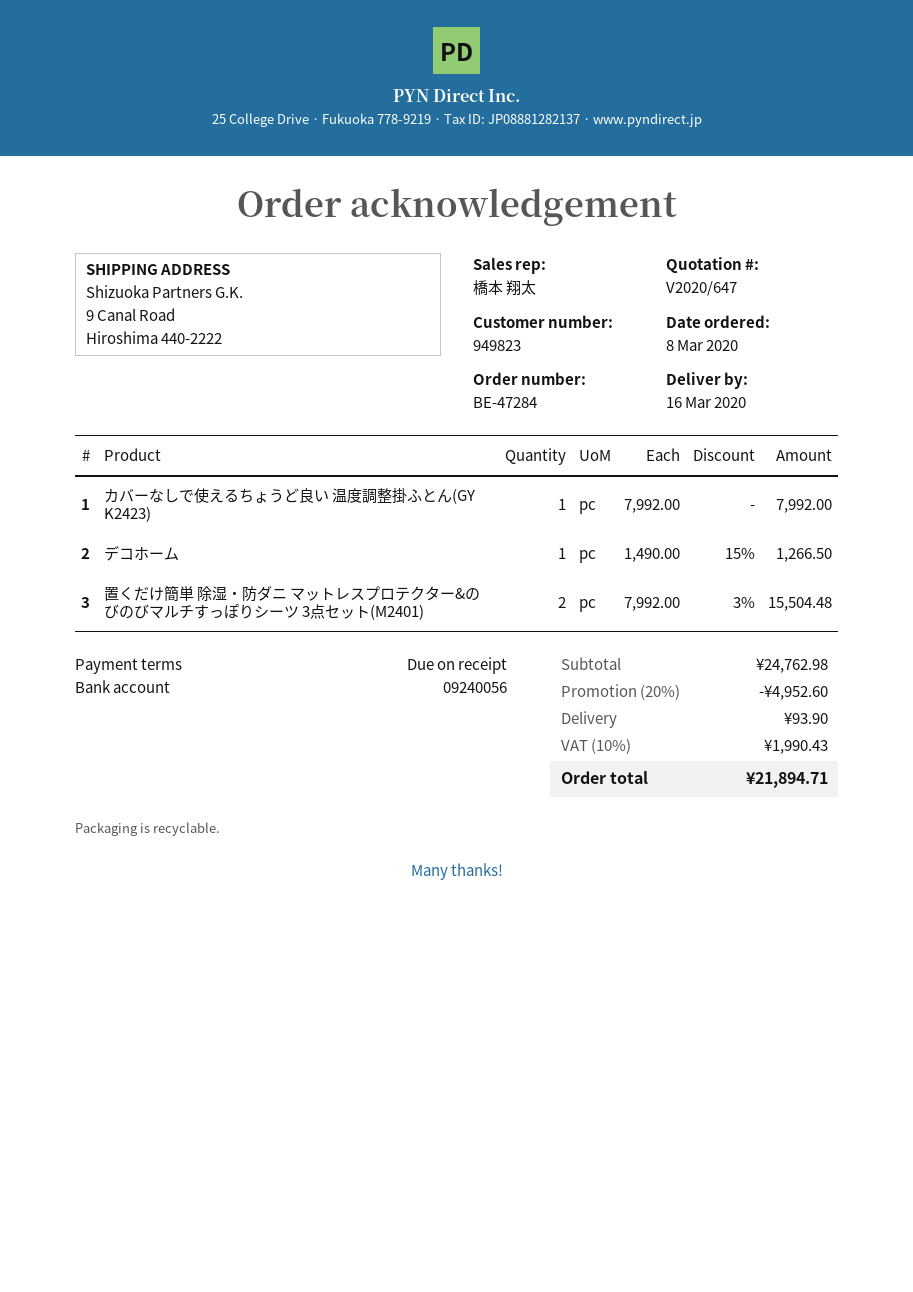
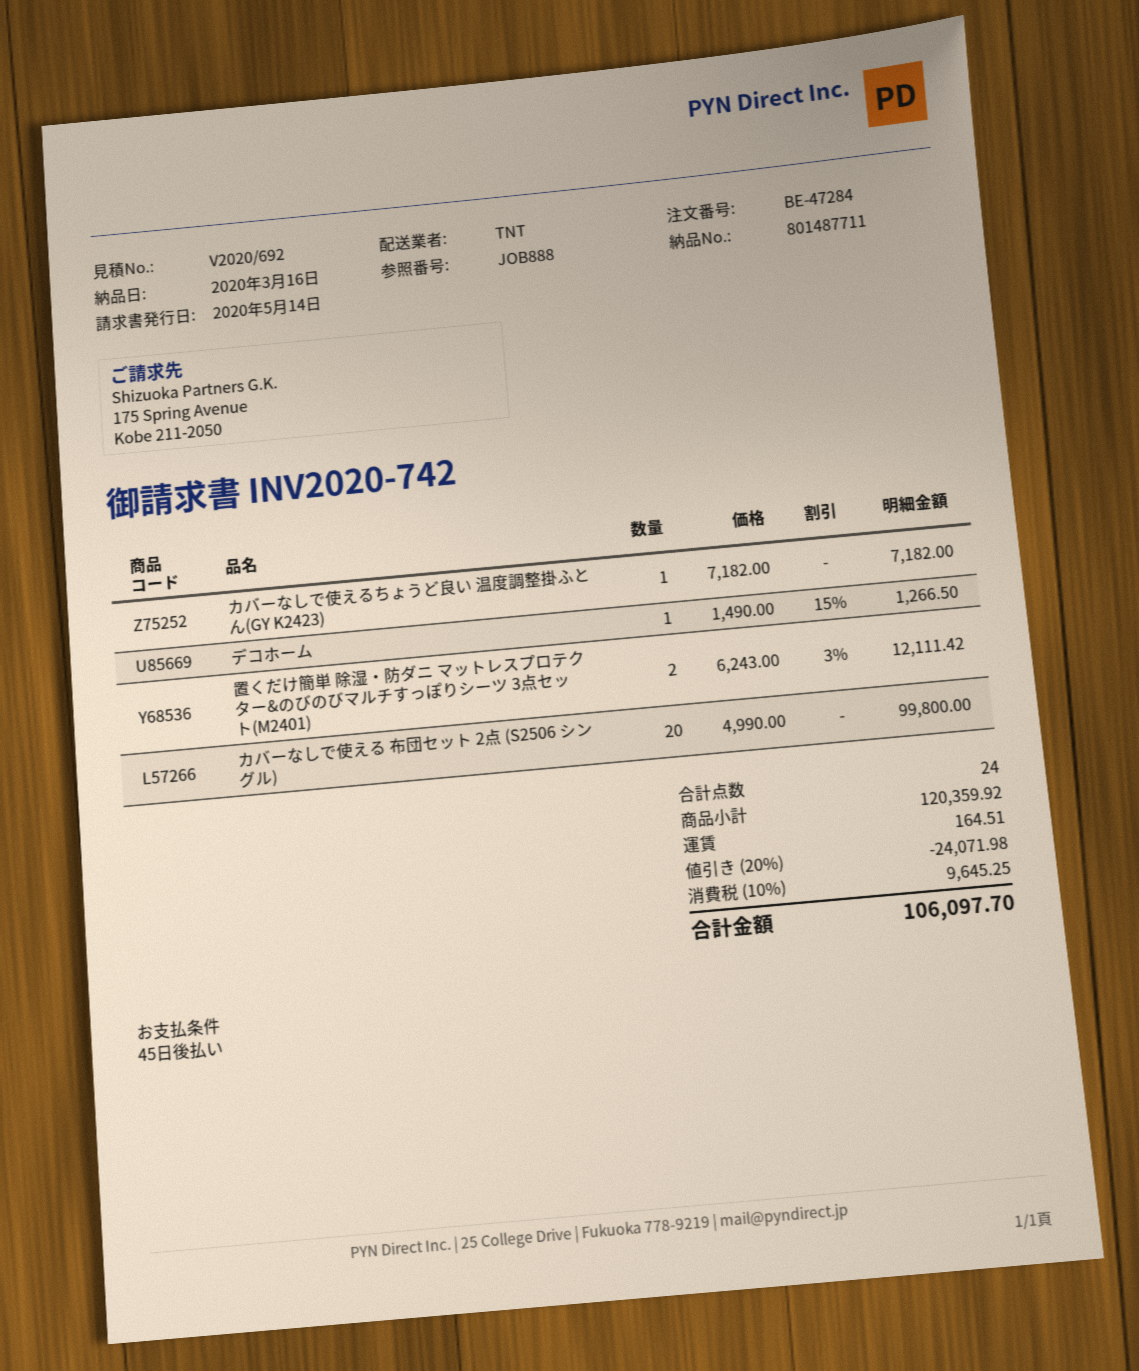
quote number: V2020/647 -> V2020/692
payment terms: on receipt -> 45 days
カバーなしで使えるちょうど良い 温度調整掛ふとん(GY K2423): 1 x 7992.00 = 7992.00 -> 1 x 7182.00 = 7182.00
置くだけ簡単 除湿・防ダニ マットレスプロテクター&のびのびマルチすっぽりシーツ 3点セット(M2401): 2 x 7992.00 - 3% = 15504.48 -> 2 x 6243.00 - 3% = 12111.42
カバーなしで使える 布団セット 2点 (S2506 シングル): none -> 20 x 4990.00 = 99800.00
subtotal: 24762.98 -> 120359.92
discount: 20% = 4952.60 -> 20% = 24071.98
shipping: 93.90 -> 164.51
tax: 10% = 1990.43 -> 10% = 9645.25
total: 21894.71 -> 106097.70

